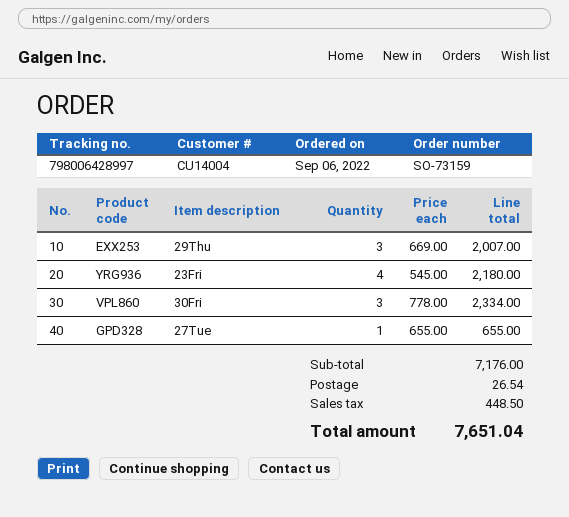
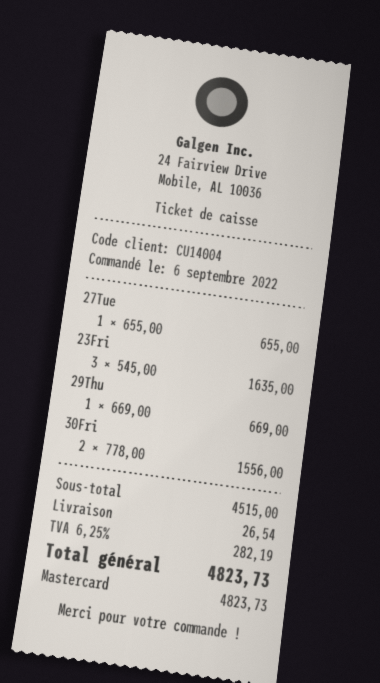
29Thu: 3 x 669.00 = 2007.00 -> 1 x 669.00 = 669.00
23Fri: 4 x 545.00 = 2180.00 -> 3 x 545.00 = 1635.00
30Fri: 3 x 778.00 = 2334.00 -> 2 x 778.00 = 1556.00
subtotal: 7176.00 -> 4515.00
tax: 448.50 -> 282.19
total: 7651.04 -> 4823.73

